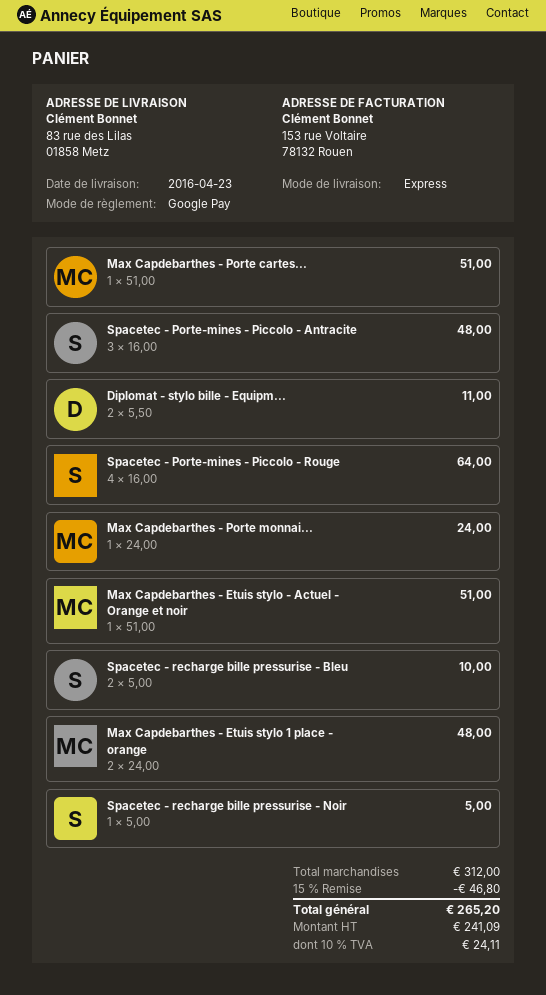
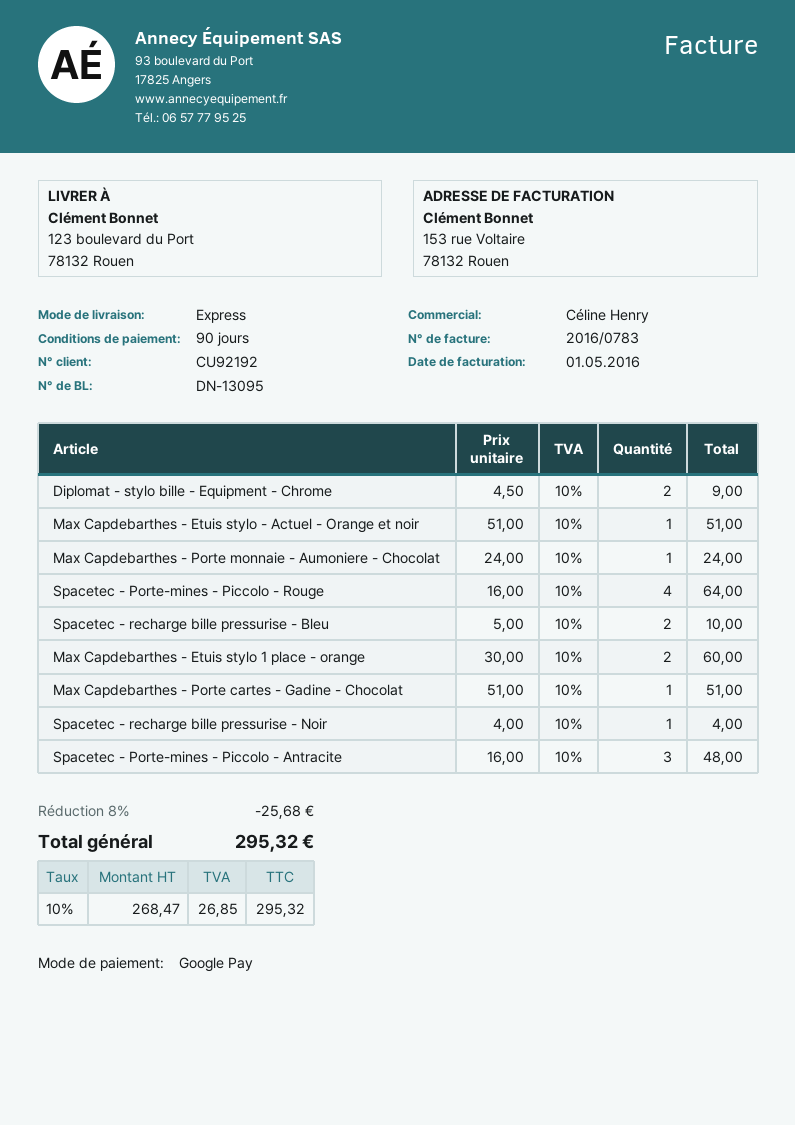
ship to: 83 rue des Lilas, 01858 Metz -> 123 boulevard du Port, 78132 Rouen
Diplomat - stylo bille - Equipm...: 2 x 5.50 = 11.00 -> 2 x 4.50 = 9.00
Max Capdebarthes - Etuis stylo 1 place - orange: 2 x 24.00 = 48.00 -> 2 x 30.00 = 60.00
Spacetec - recharge bille pressurise - Noir: 1 x 5.00 = 5.00 -> 1 x 4.00 = 4.00
discount: 15% = 46.80 -> 8% = 25.68
net: 241.09 -> 268.47
tax: 10% = 24.11 -> 10% = 26.85
total: 265.20 -> 295.32

